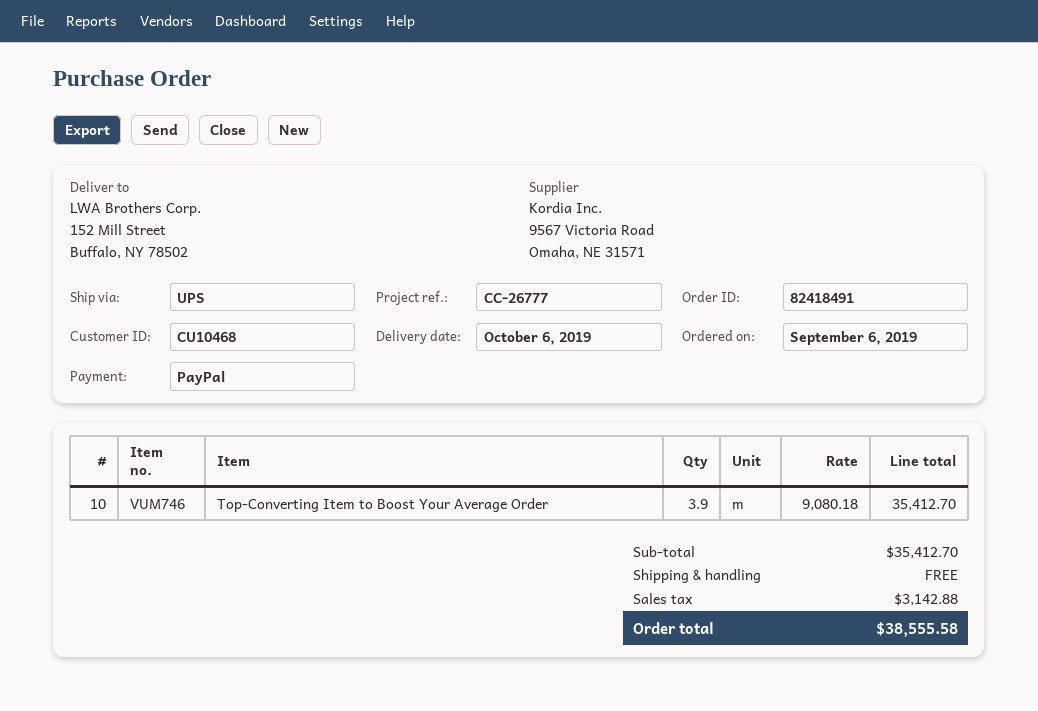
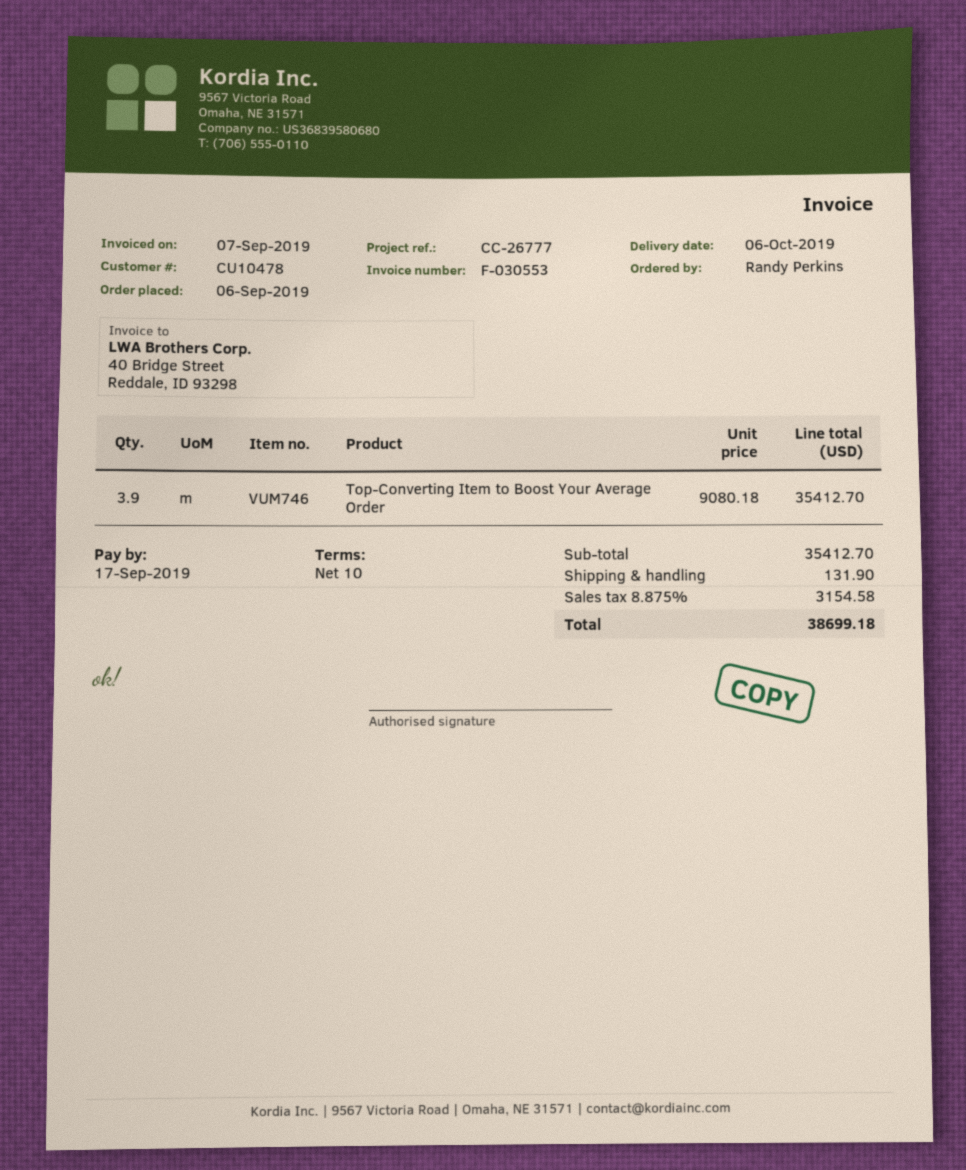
customer number: CU10468 -> CU10478
shipping: 0.00 -> 131.90
tax: 3142.88 -> 3154.58
total: 38555.58 -> 38699.18

